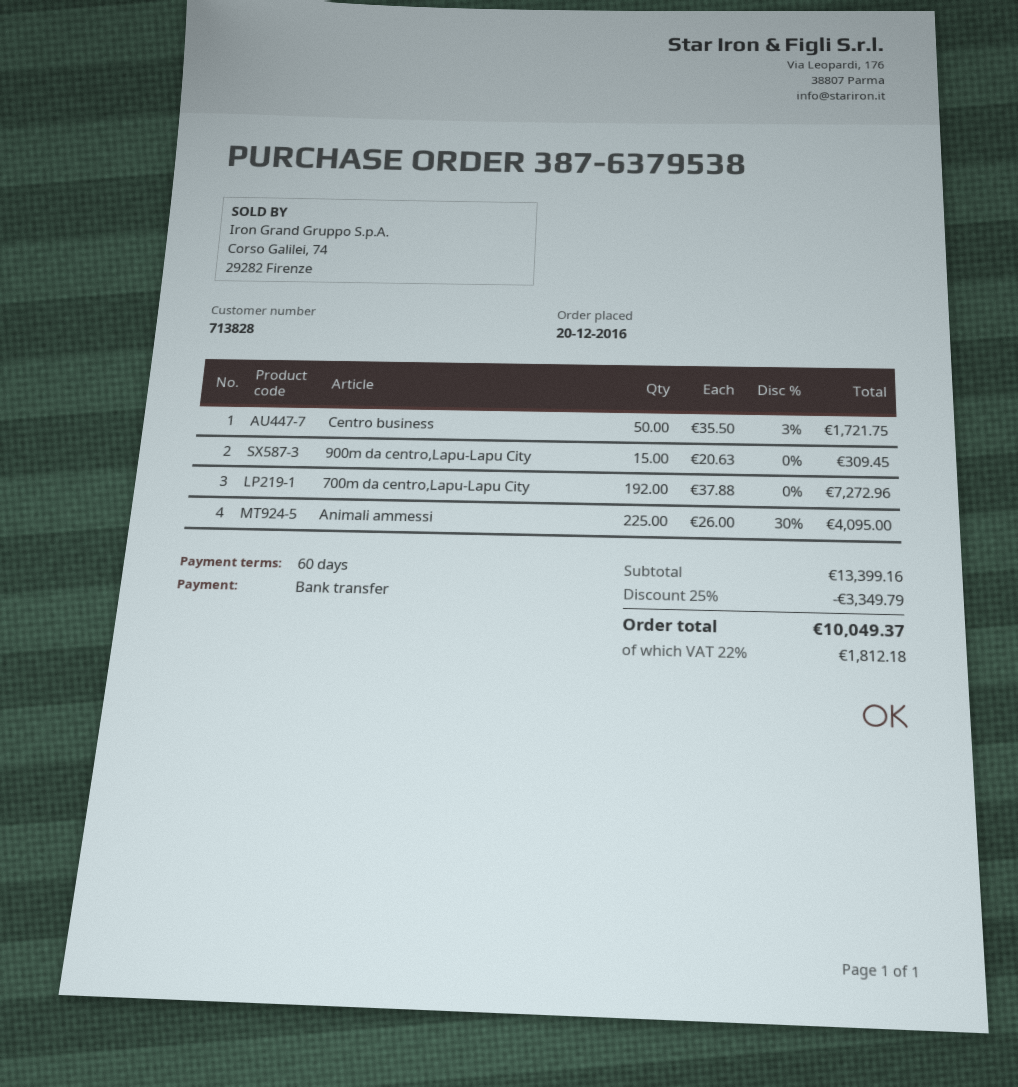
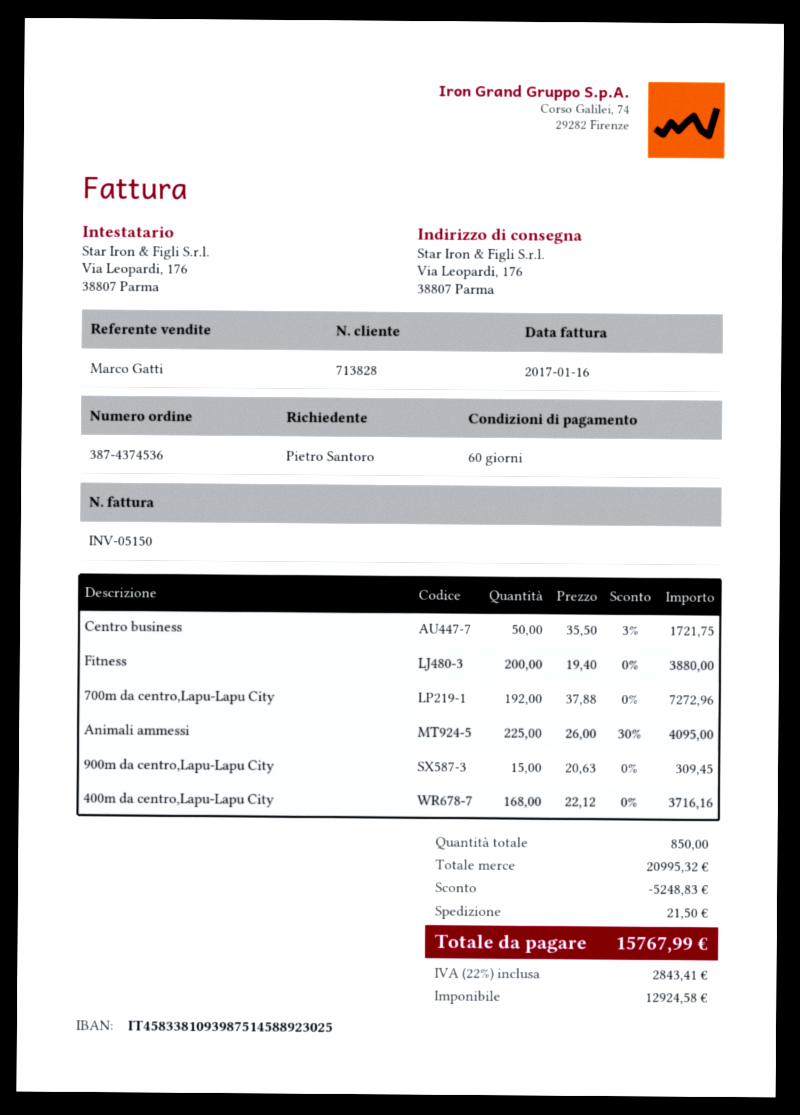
order number: 387-6379538 -> 387-4374536
Fitness: none -> 200 x 19.40 = 3880.00
400m da centro,Lapu-Lapu City: none -> 168 x 22.12 = 3716.16
subtotal: 13399.16 -> 20995.32
discount: 3349.79 -> 5248.83
shipping: none -> 21.50
tax: 22% = 1812.18 -> 22% = 2843.41
total: 10049.37 -> 15767.99

